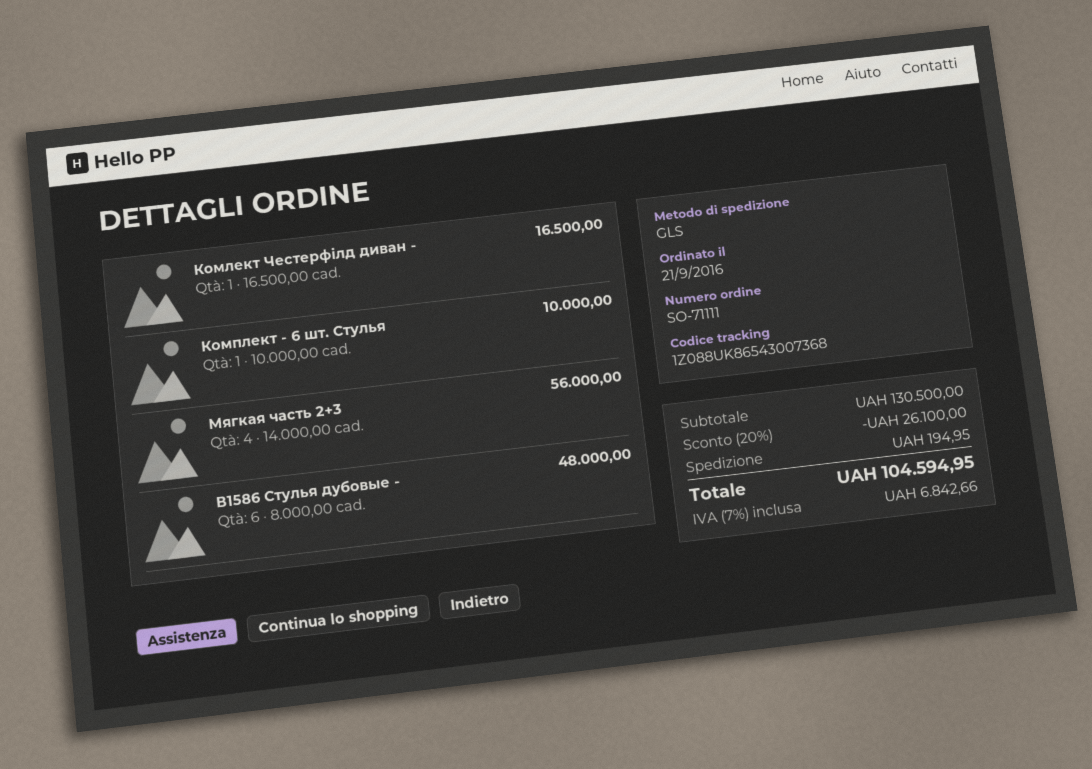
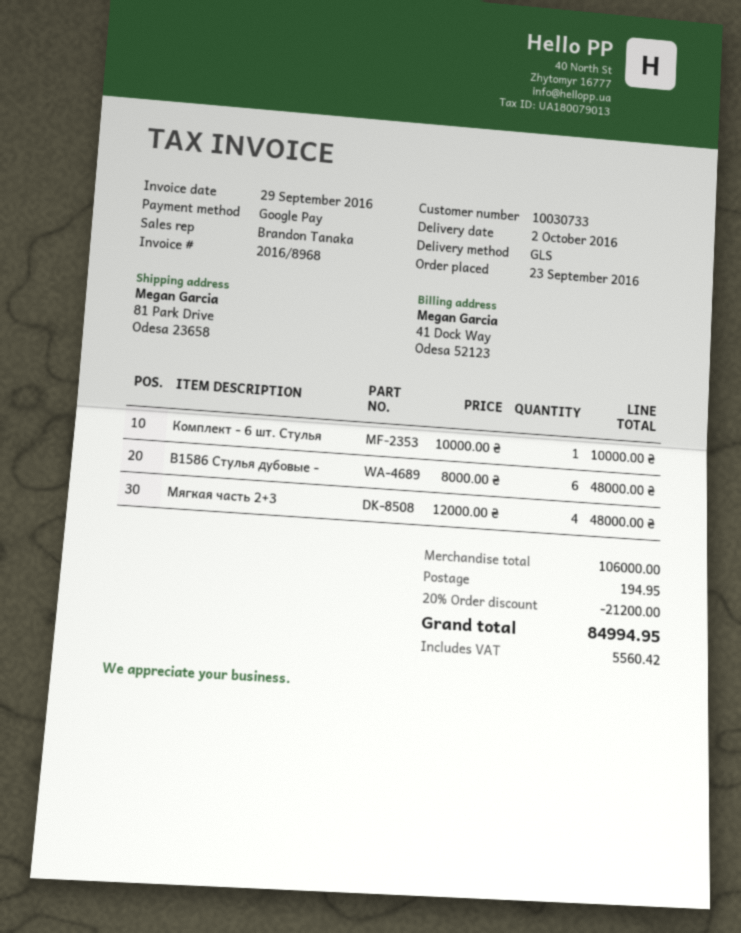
order date: 2016-09-21 -> 2016-09-23
Комлект Честерфілд диван -: 1 x 16500.00 = 16500.00 -> none
Мягкая часть 2+3: 4 x 14000.00 = 56000.00 -> 4 x 12000.00 = 48000.00
subtotal: 130500.00 -> 106000.00
discount: 20% = 26100.00 -> 20% = 21200.00
tax: 6842.66 -> 5560.42
total: 104594.95 -> 84994.95

